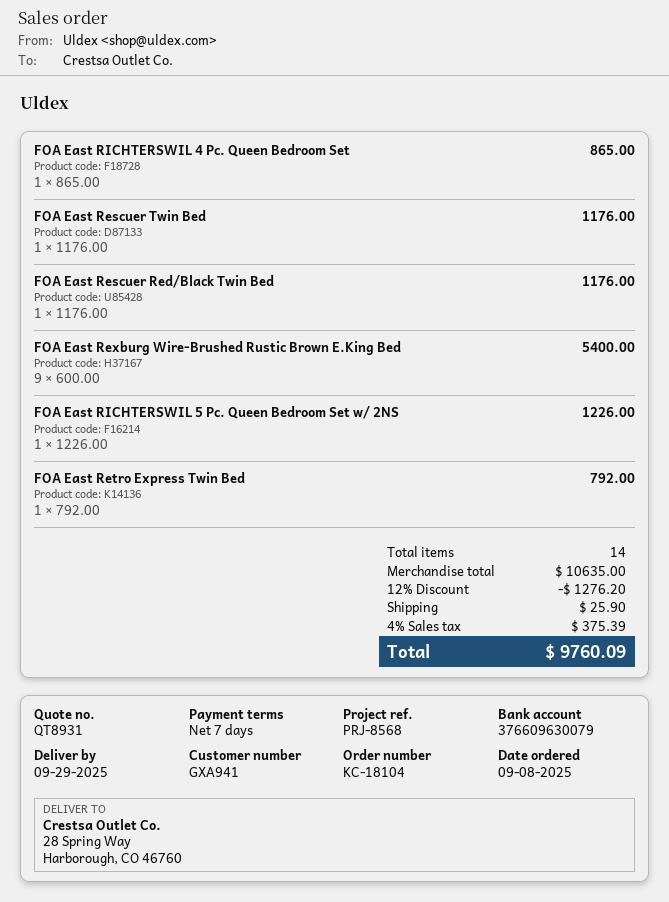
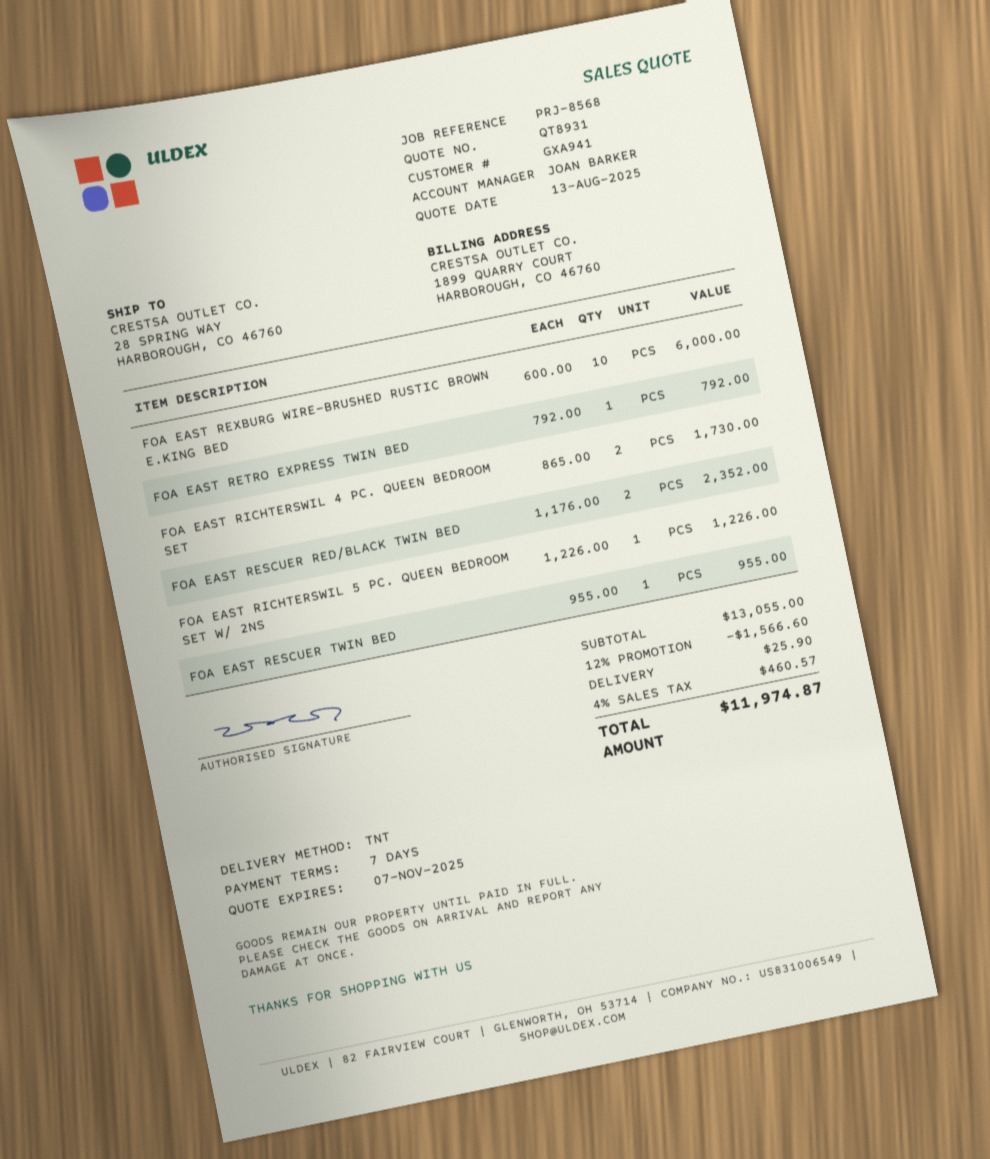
FOA East RICHTERSWIL 4 Pc. Queen Bedroom Set: 1 x 865.00 = 865.00 -> 2 x 865.00 = 1730.00
FOA East Rescuer Twin Bed: 1 x 1176.00 = 1176.00 -> 1 x 955.00 = 955.00
FOA East Rescuer Red/Black Twin Bed: 1 x 1176.00 = 1176.00 -> 2 x 1176.00 = 2352.00
FOA East Rexburg Wire-Brushed Rustic Brown E.King Bed: 9 x 600.00 = 5400.00 -> 10 x 600.00 = 6000.00
subtotal: 10635.00 -> 13055.00
discount: 12% = 1276.20 -> 12% = 1566.60
tax: 4% = 375.39 -> 4% = 460.57
total: 9760.09 -> 11974.87

